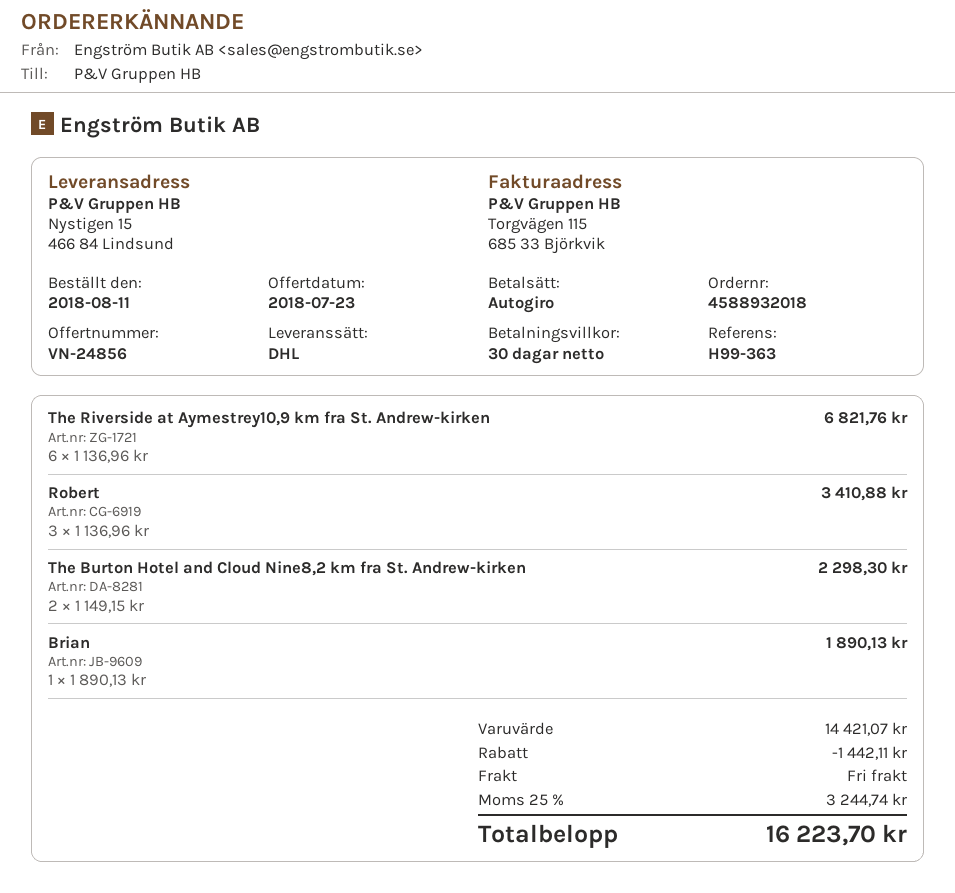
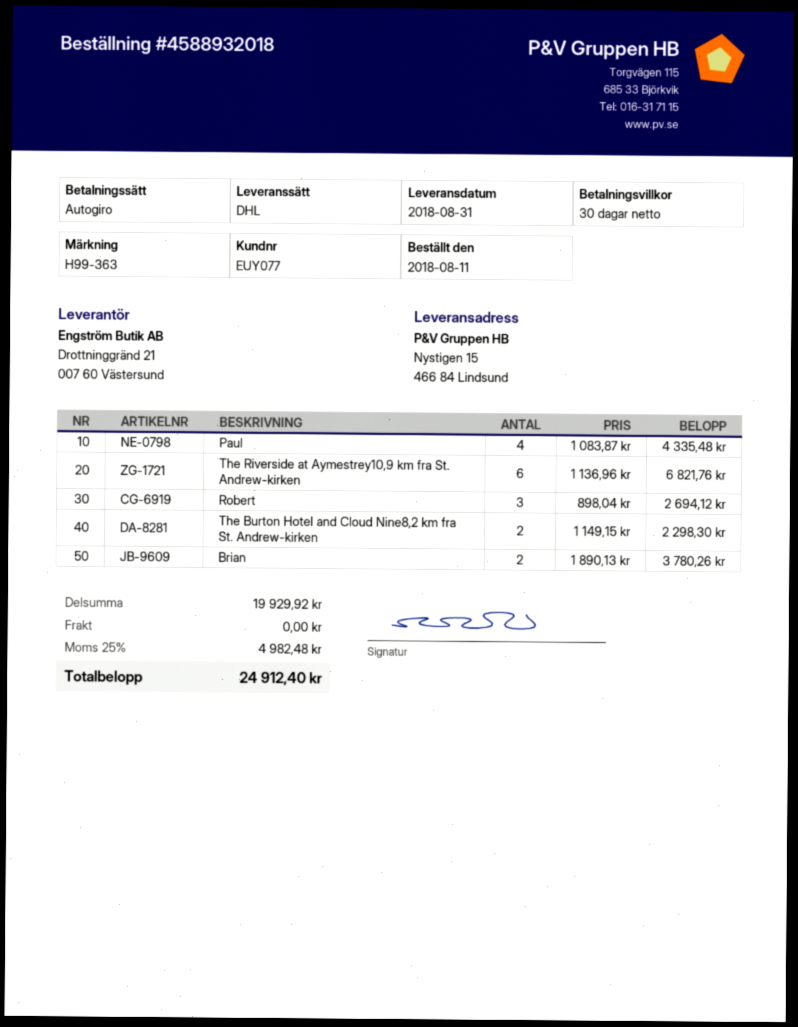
Robert: 3 x 1136.96 = 3410.88 -> 3 x 898.04 = 2694.12
Brian: 1 x 1890.13 = 1890.13 -> 2 x 1890.13 = 3780.26
Paul: none -> 4 x 1083.87 = 4335.48
subtotal: 14421.07 -> 19929.92
discount: 1442.11 -> none
tax: 25% = 3244.74 -> 25% = 4982.48
total: 16223.70 -> 24912.40

